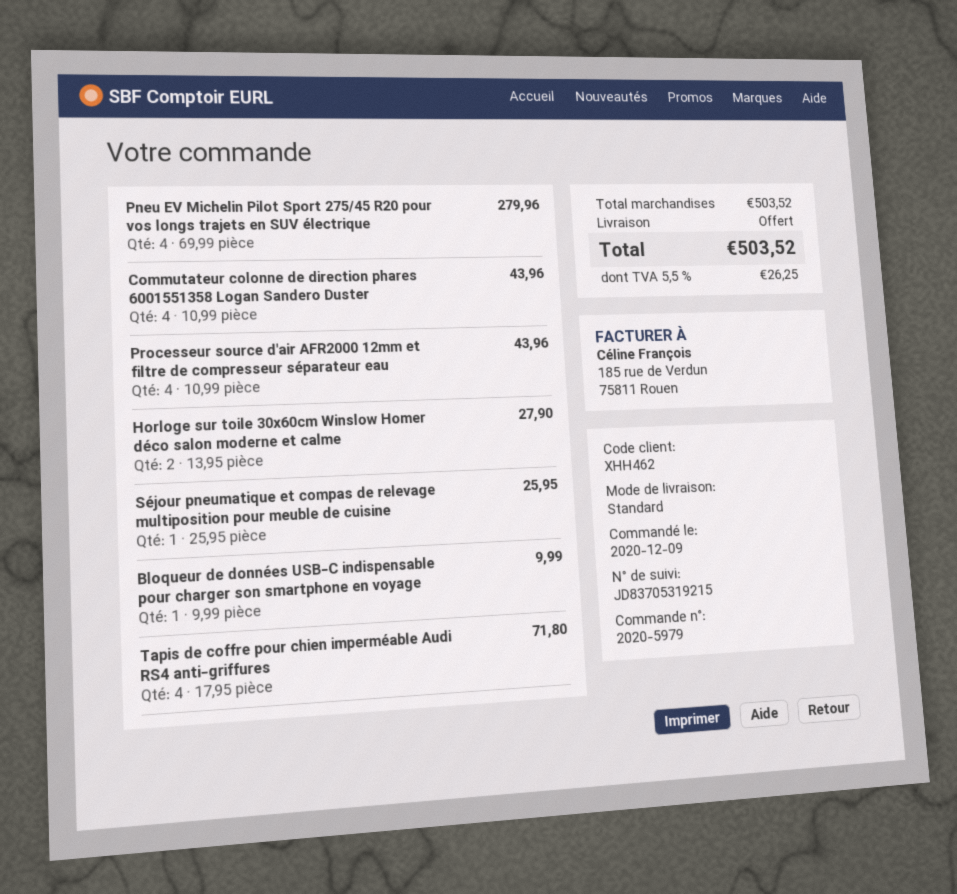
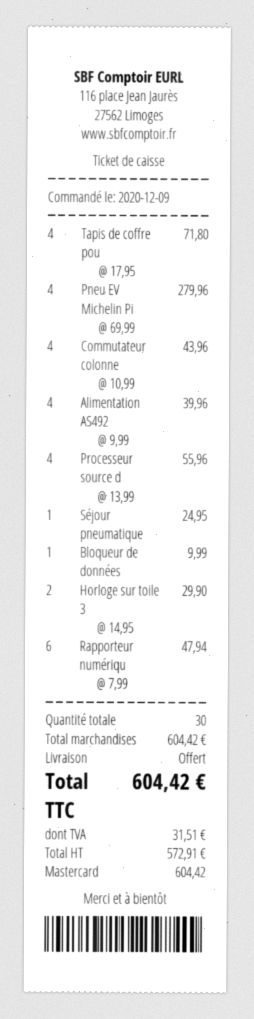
Processeur source d'air AFR2000 12mm et filtre de compresseur séparateur eau: 4 x 10.99 = 43.96 -> 4 x 13.99 = 55.96
Horloge sur toile 30x60cm Winslow Homer déco salon moderne et calme: 2 x 13.95 = 27.90 -> 2 x 14.95 = 29.90
Séjour pneumatique et compas de relevage multiposition pour meuble de cuisine: 1 x 25.95 = 25.95 -> 1 x 24.95 = 24.95
Alimentation AS492: none -> 4 x 9.99 = 39.96
Rapporteur numériqu: none -> 6 x 7.99 = 47.94
subtotal: 503.52 -> 604.42
tax: 26.25 -> 31.51
total: 503.52 -> 604.42

